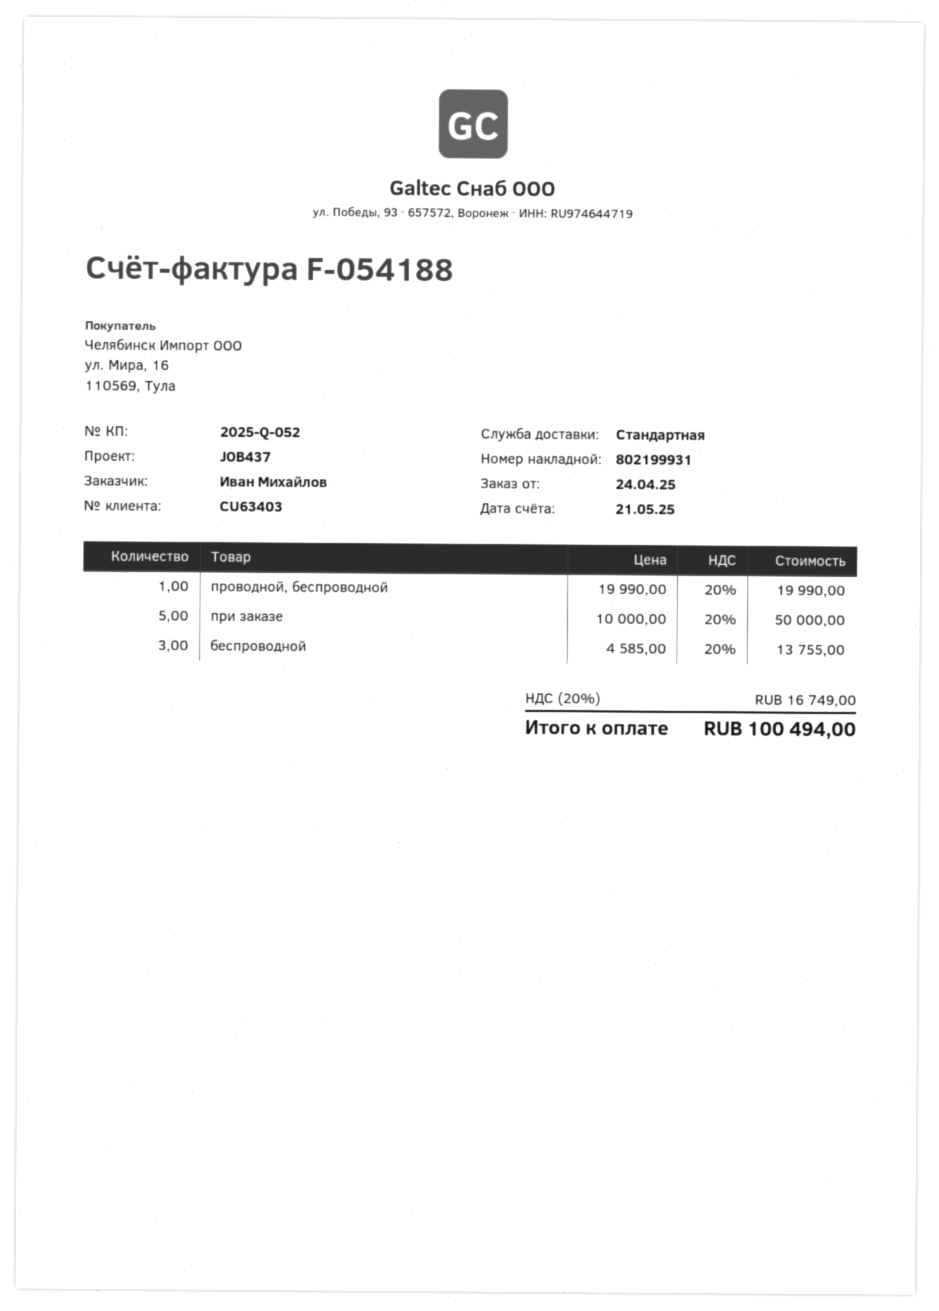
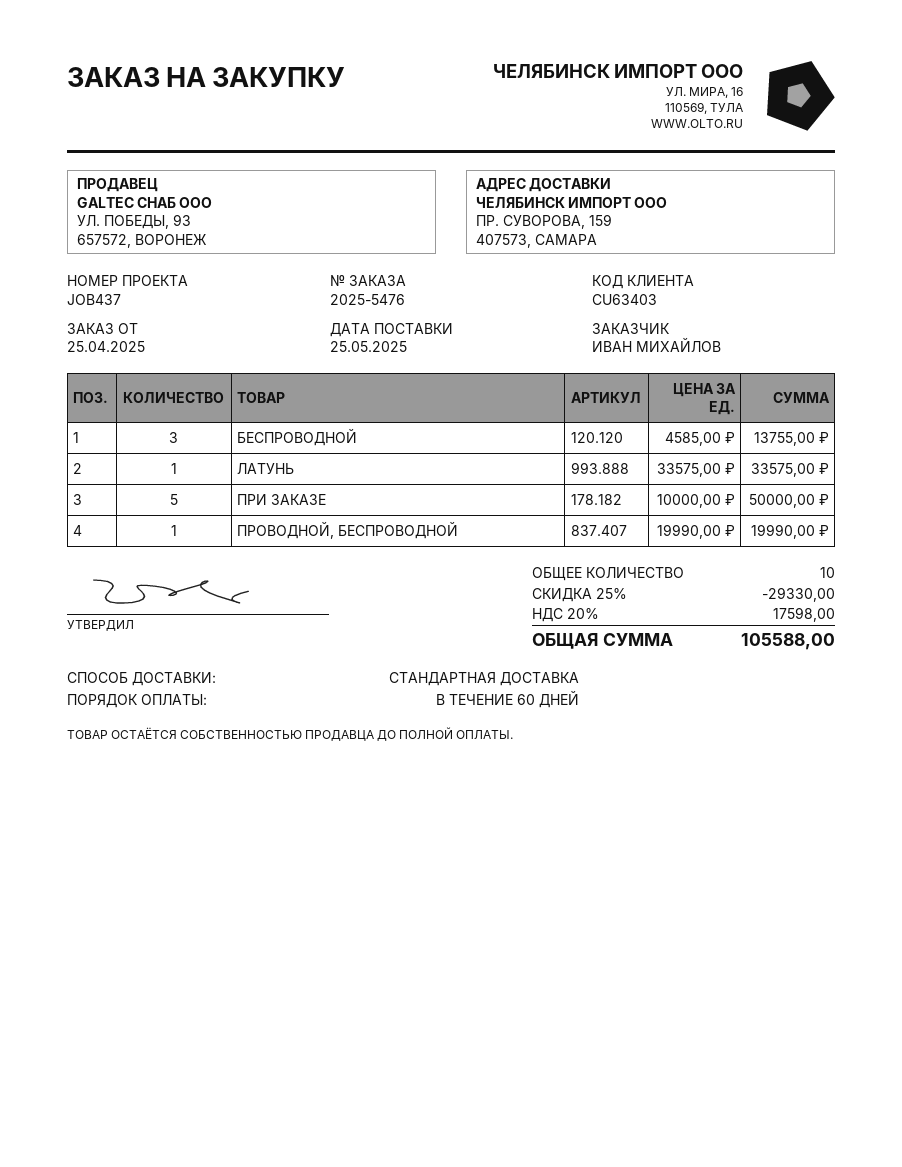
order date: 2025-04-24 -> 2025-04-25
ЛАТУНЬ: none -> 1 x 33575.00 = 33575.00
discount: none -> 25% = 29330.00
tax: 20% = 16749.00 -> 20% = 17598.00
total: 100494.00 -> 105588.00

